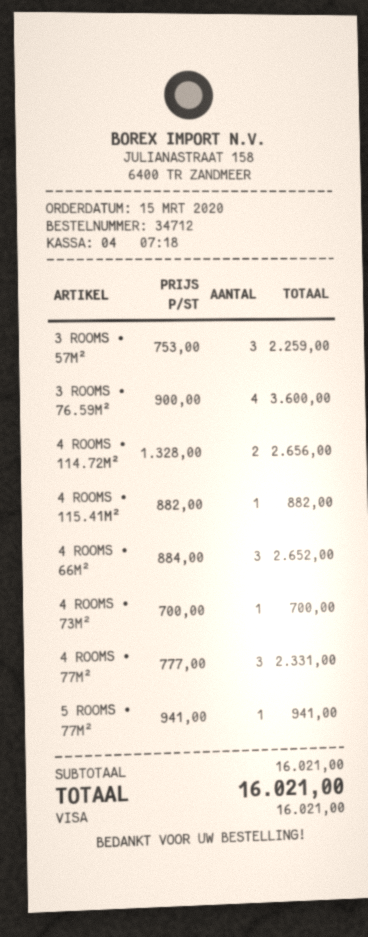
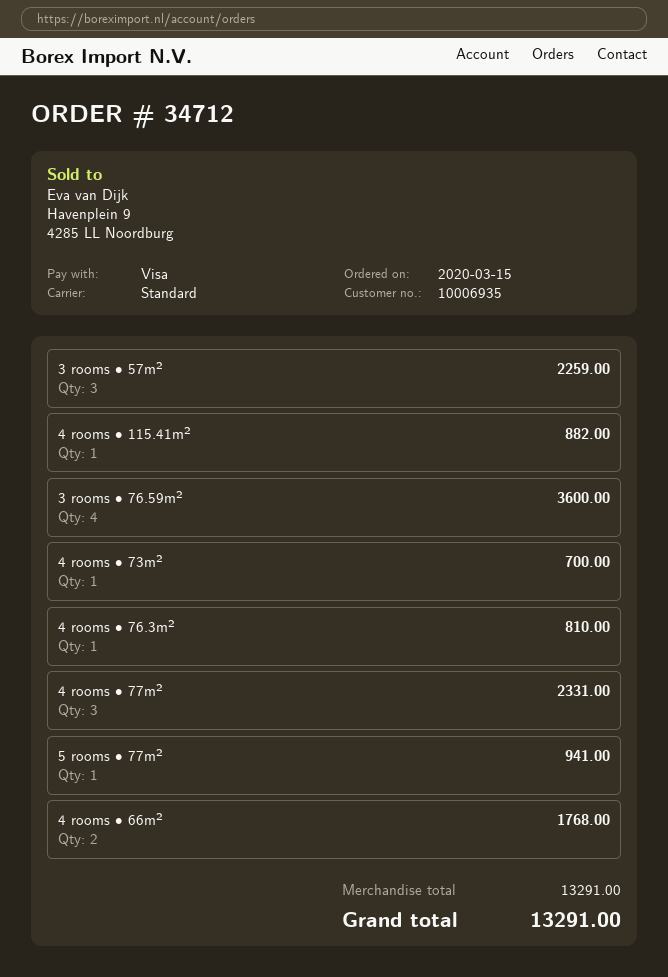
4 ROOMS • 114.72M²: 2 for 2656.00 -> none
4 ROOMS • 66M²: 3 for 2652.00 -> 2 for 1768.00
4 rooms • 76.3m²: none -> 1 for 810.00
subtotal: 16021.00 -> 13291.00
total: 16021.00 -> 13291.00

